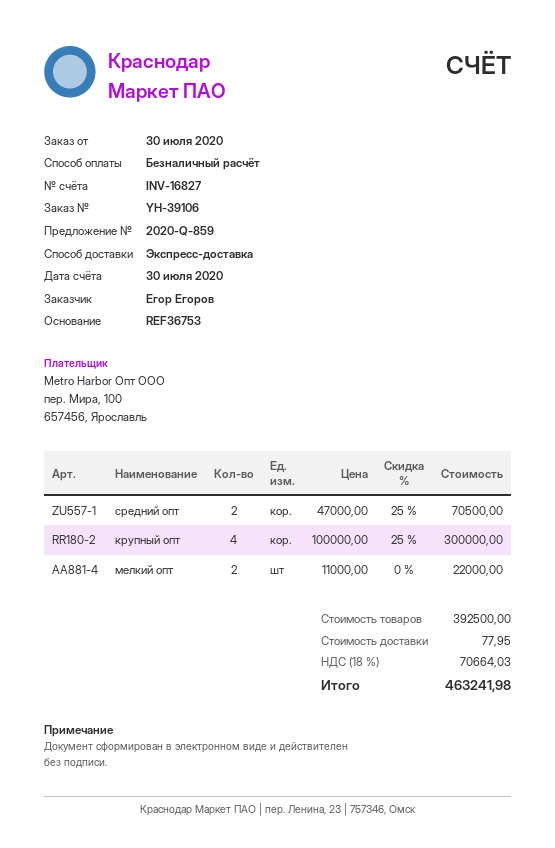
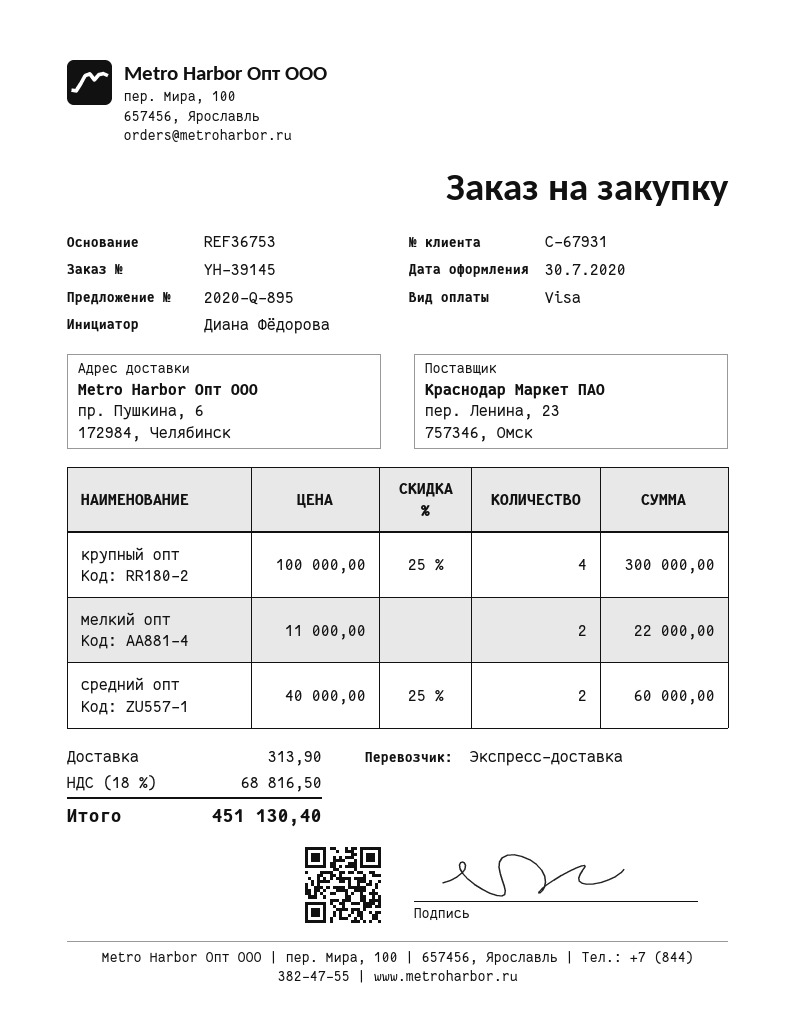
quote number: 2020-Q-859 -> 2020-Q-895
order number: YH-39106 -> YH-39145
ordered by: Егор Егоров -> Диана Фёдорова
payment method: bank transfer -> Visa
средний опт: 2 x 47000.00 - 25% = 70500.00 -> 2 x 40000.00 - 25% = 60000.00
shipping: 77.95 -> 313.90
tax: 18% = 70664.03 -> 18% = 68816.50
total: 463241.98 -> 451130.40

